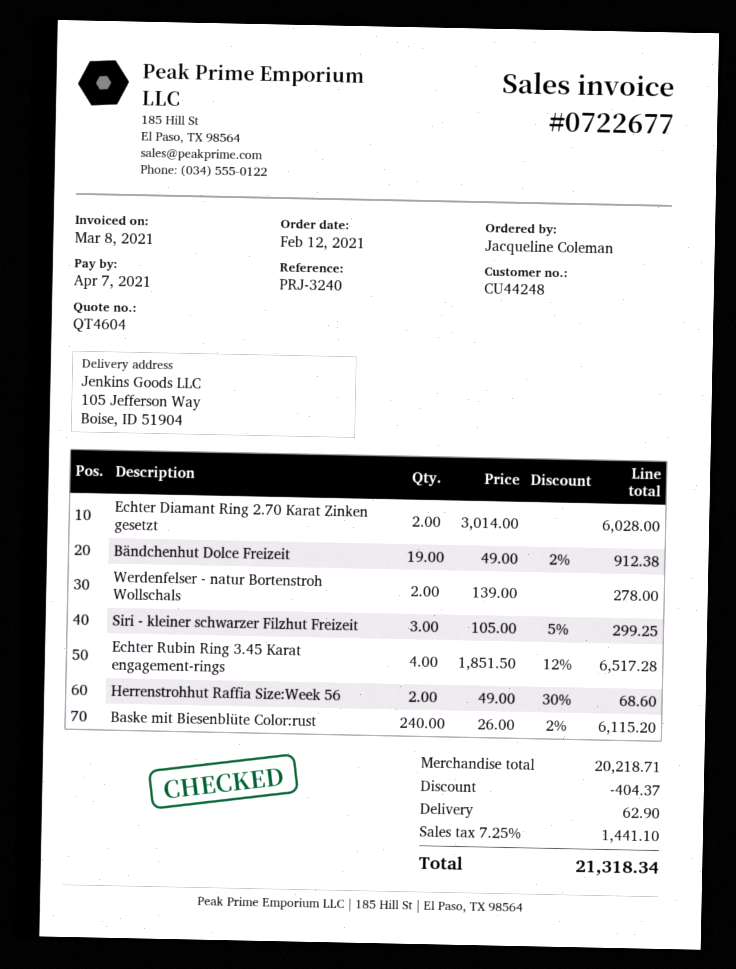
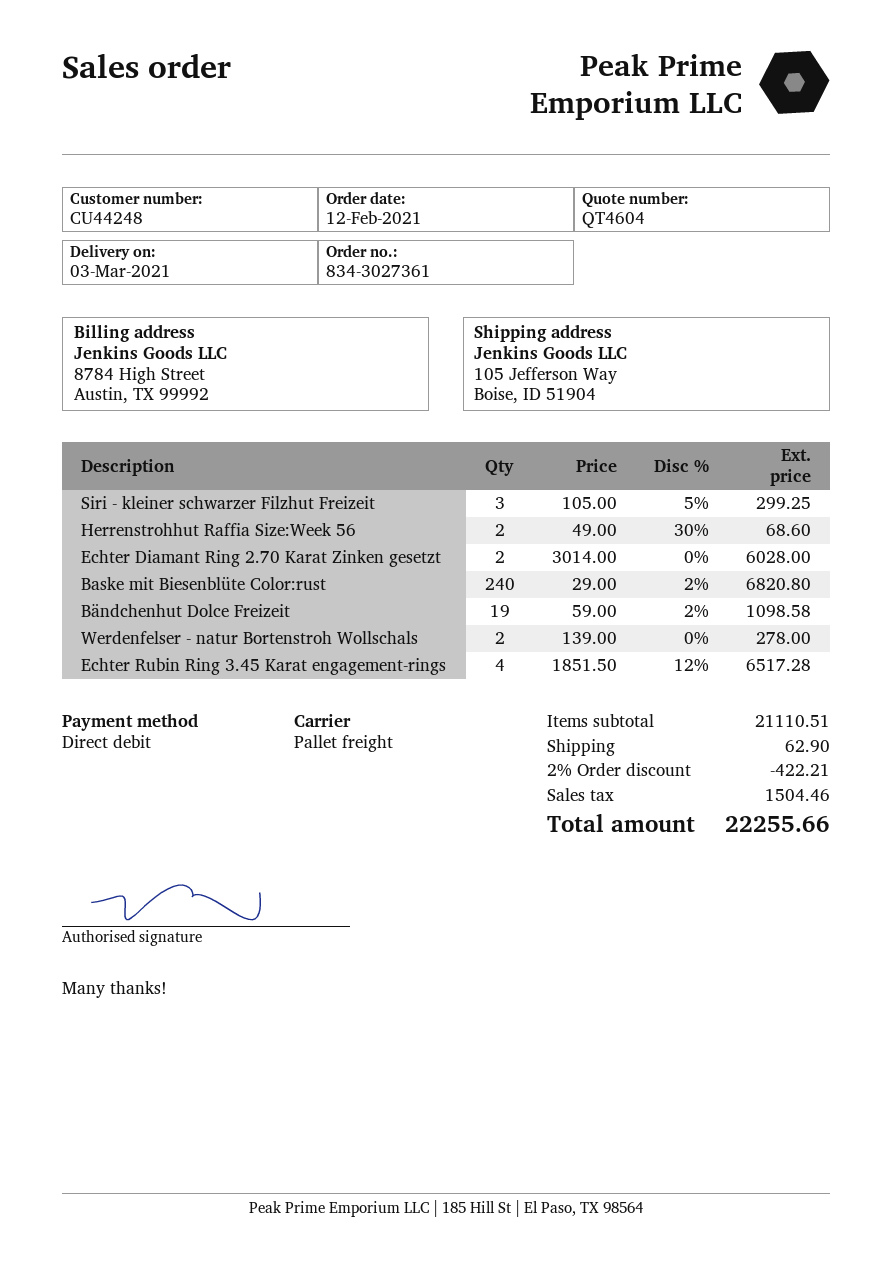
Bändchenhut Dolce Freizeit: 19 x 49.00 - 2% = 912.38 -> 19 x 59.00 - 2% = 1098.58
Baske mit Biesenblüte Color:rust: 240 x 26.00 - 2% = 6115.20 -> 240 x 29.00 - 2% = 6820.80
subtotal: 20218.71 -> 21110.51
discount: 404.37 -> 422.21
tax: 1441.10 -> 1504.46
total: 21318.34 -> 22255.66

